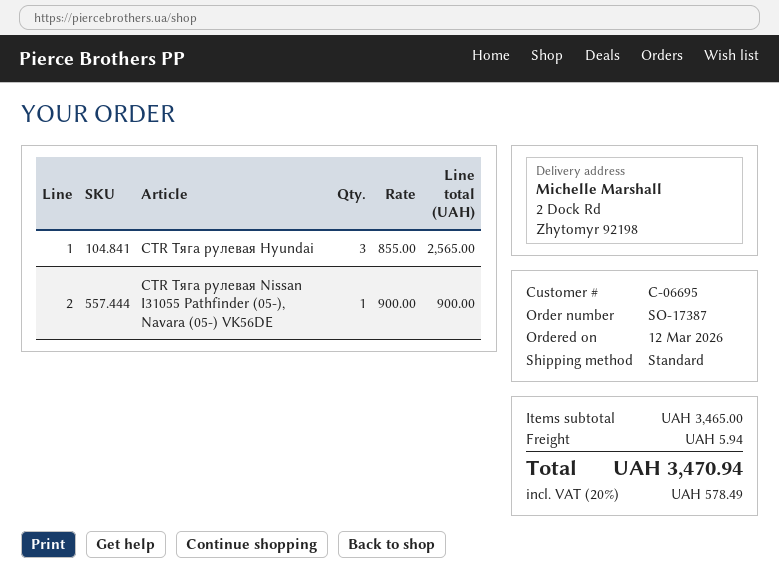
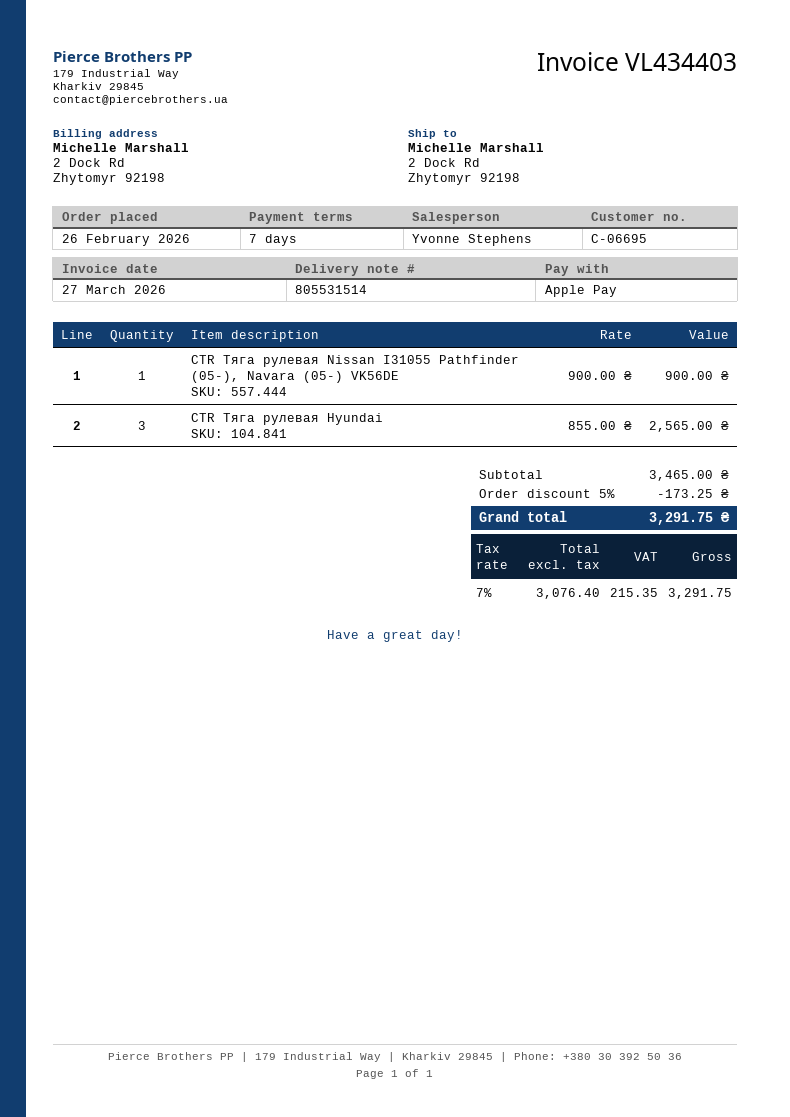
order date: 2026-03-12 -> 2026-02-26
discount: none -> 5% = 173.25
shipping: 5.94 -> none
tax: 20% = 578.49 -> 7% = 215.35
total: 3470.94 -> 3291.75

